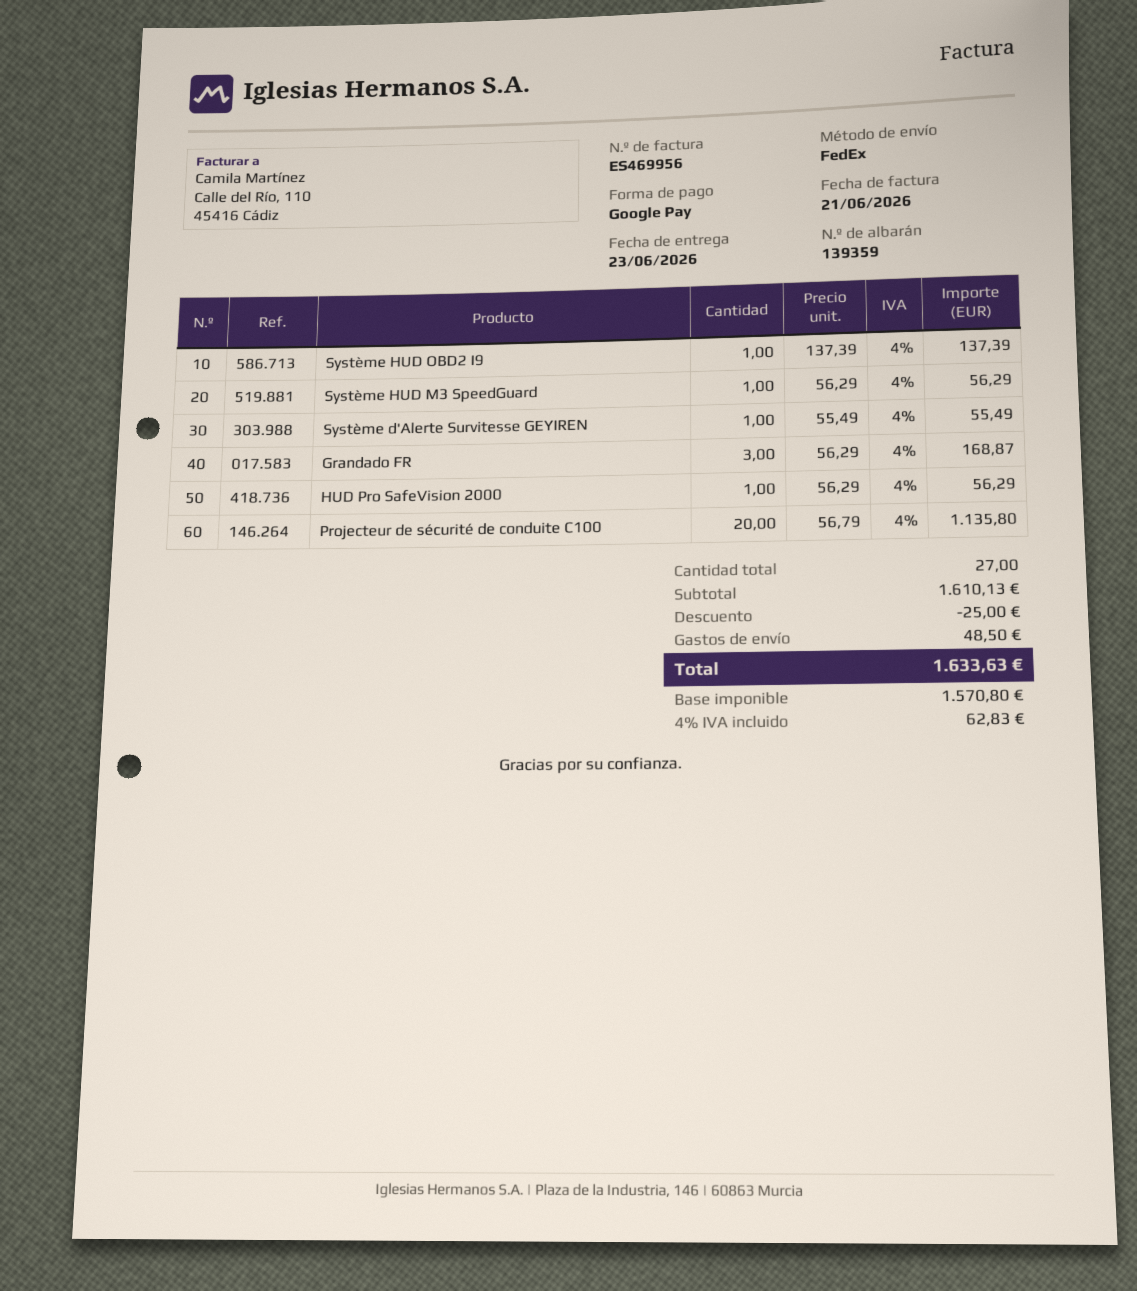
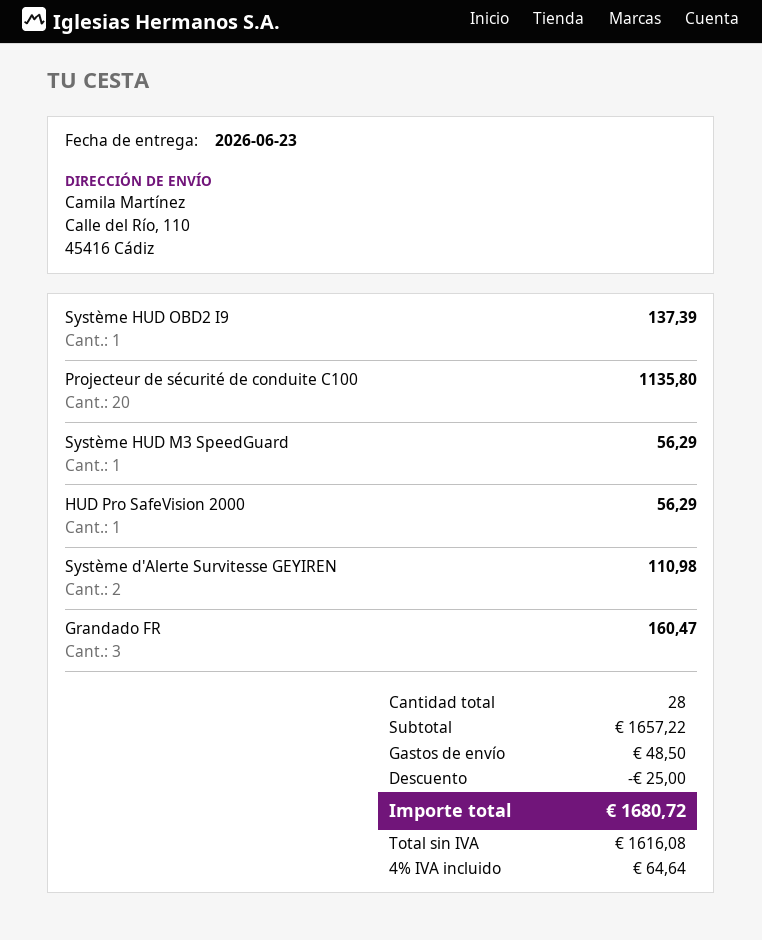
Système d'Alerte Survitesse GEYIREN: 1 for 55.49 -> 2 for 110.98
Grandado FR: 3 for 168.87 -> 3 for 160.47
total quantity: 27 -> 28
subtotal: 1610.13 -> 1657.22
net: 1570.80 -> 1616.08
tax: 4% = 62.83 -> 4% = 64.64
total: 1633.63 -> 1680.72

